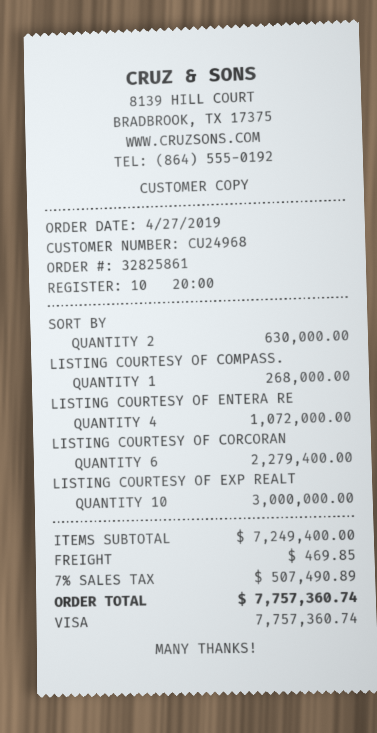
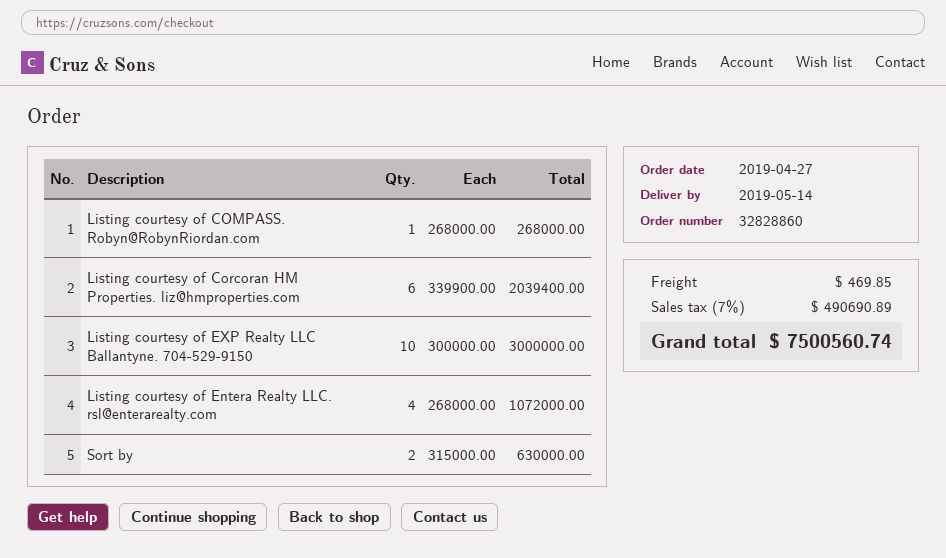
order number: 32825861 -> 32828860
LISTING COURTESY OF CORCORAN: 6 for 2279400.00 -> 6 for 2039400.00
tax: 7% = 507490.89 -> 7% = 490690.89
total: 7757360.74 -> 7500560.74

